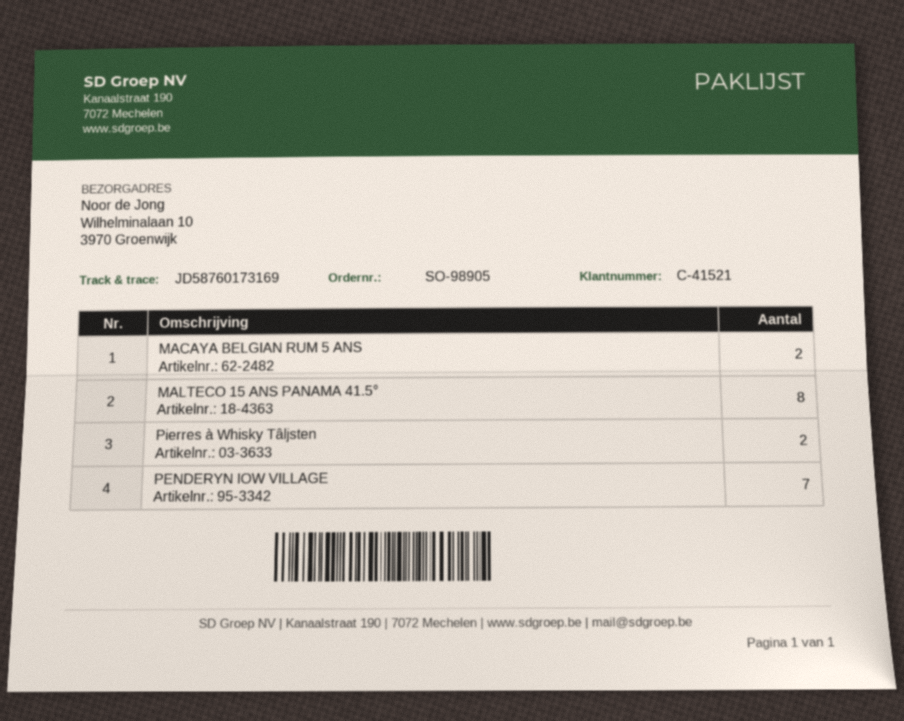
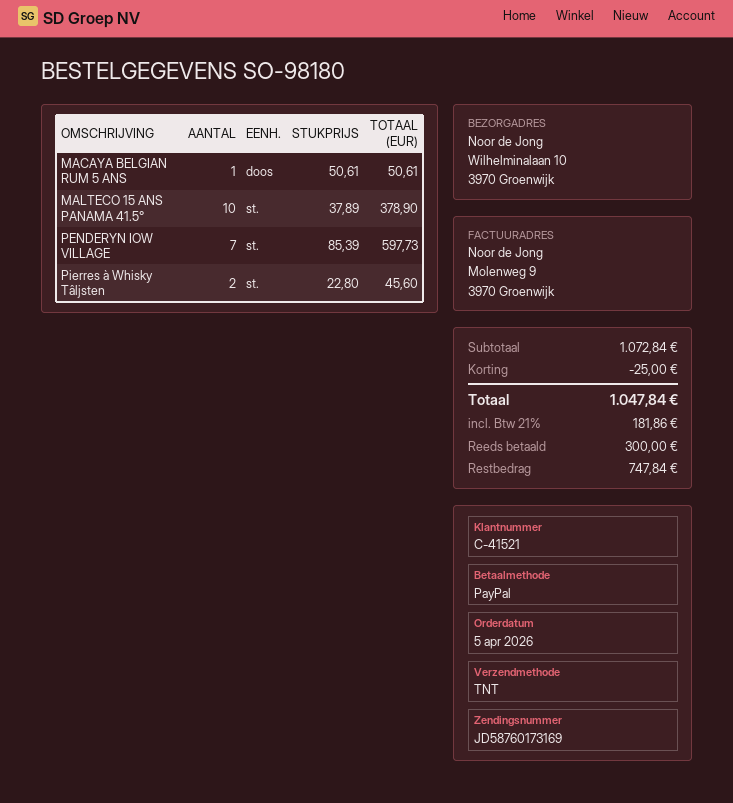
order number: SO-98905 -> SO-98180
MACAYA BELGIAN RUM 5 ANS: 2 -> 1
MALTECO 15 ANS PANAMA 41.5°: 8 -> 10

